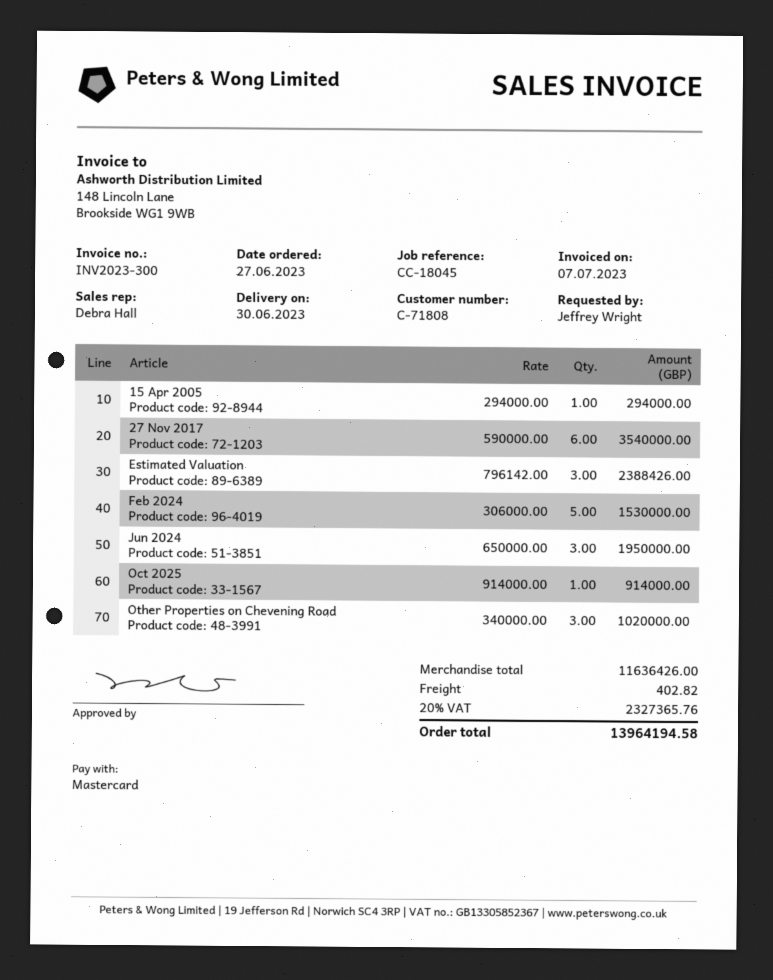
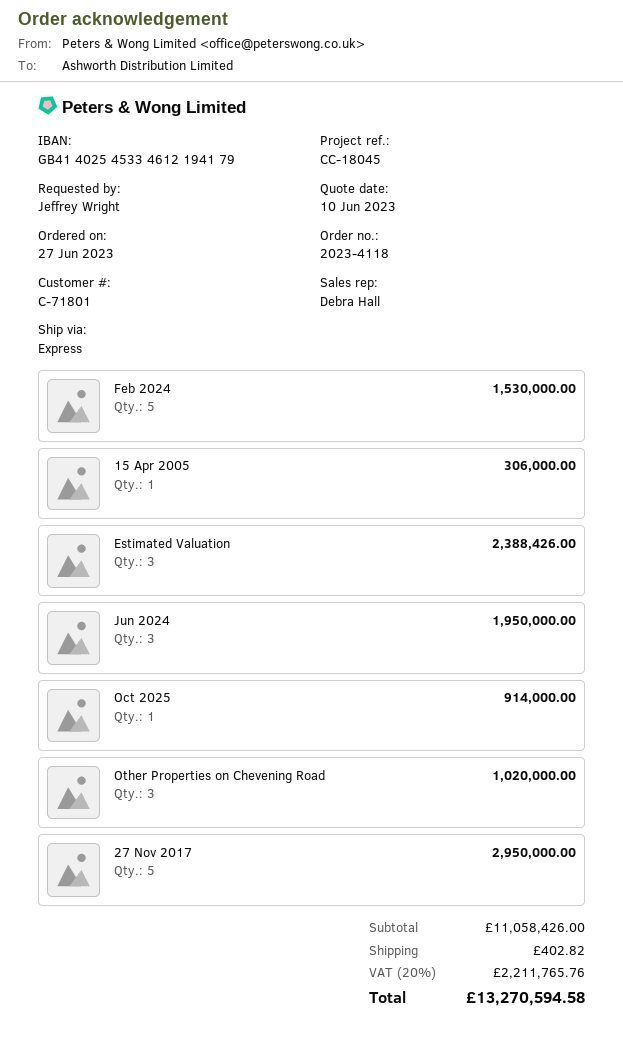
customer number: C-71808 -> C-71801
15 Apr 2005: 1 for 294000.00 -> 1 for 306000.00
27 Nov 2017: 6 for 3540000.00 -> 5 for 2950000.00
subtotal: 11636426.00 -> 11058426.00
tax: 20% = 2327365.76 -> 20% = 2211765.76
total: 13964194.58 -> 13270594.58

